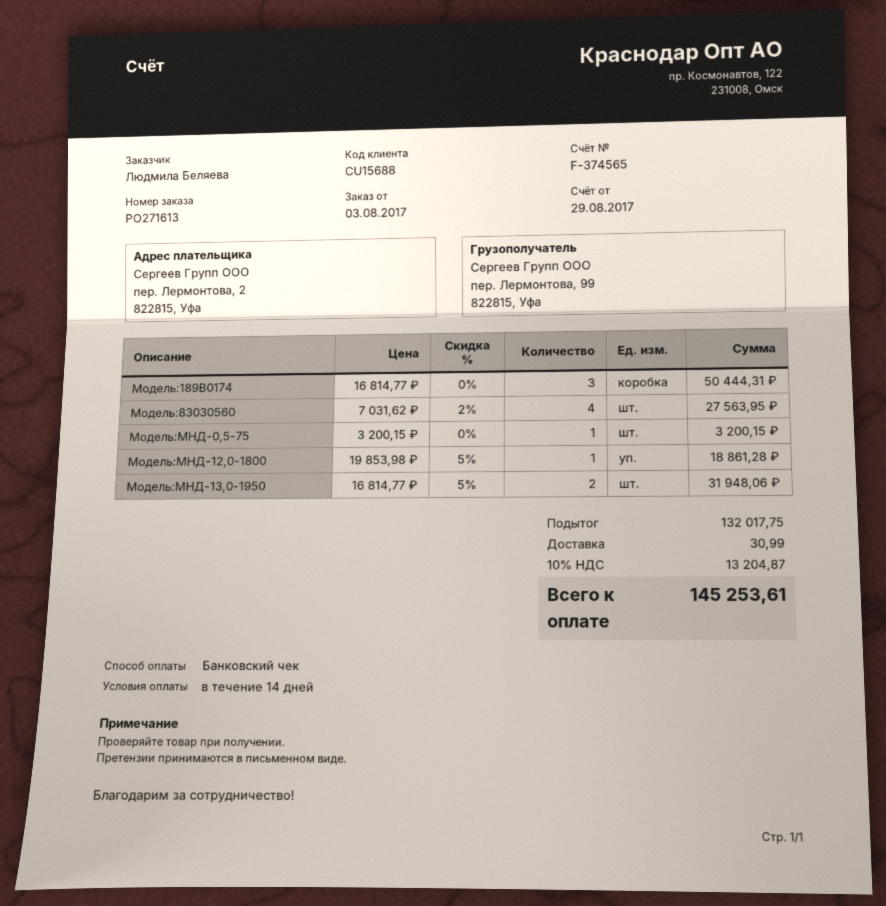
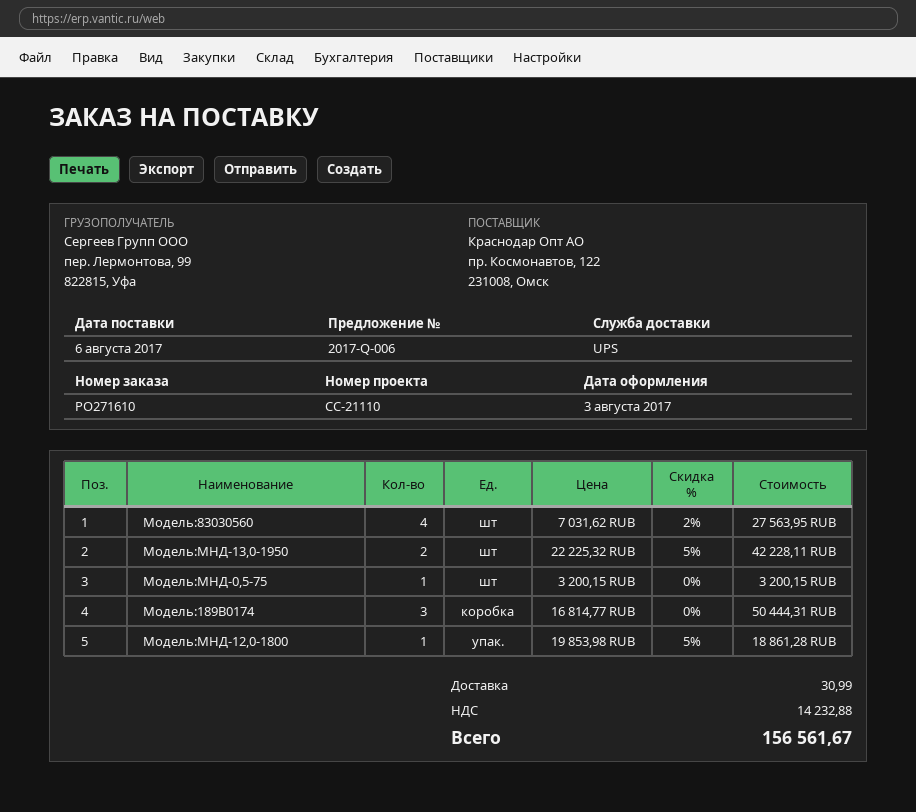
order number: PO271613 -> PO271610
Модель:МНД-13,0-1950: 2 x 16814.77 - 5% = 31948.06 -> 2 x 22225.32 - 5% = 42228.11
tax: 13204.87 -> 14232.88
total: 145253.61 -> 156561.67

